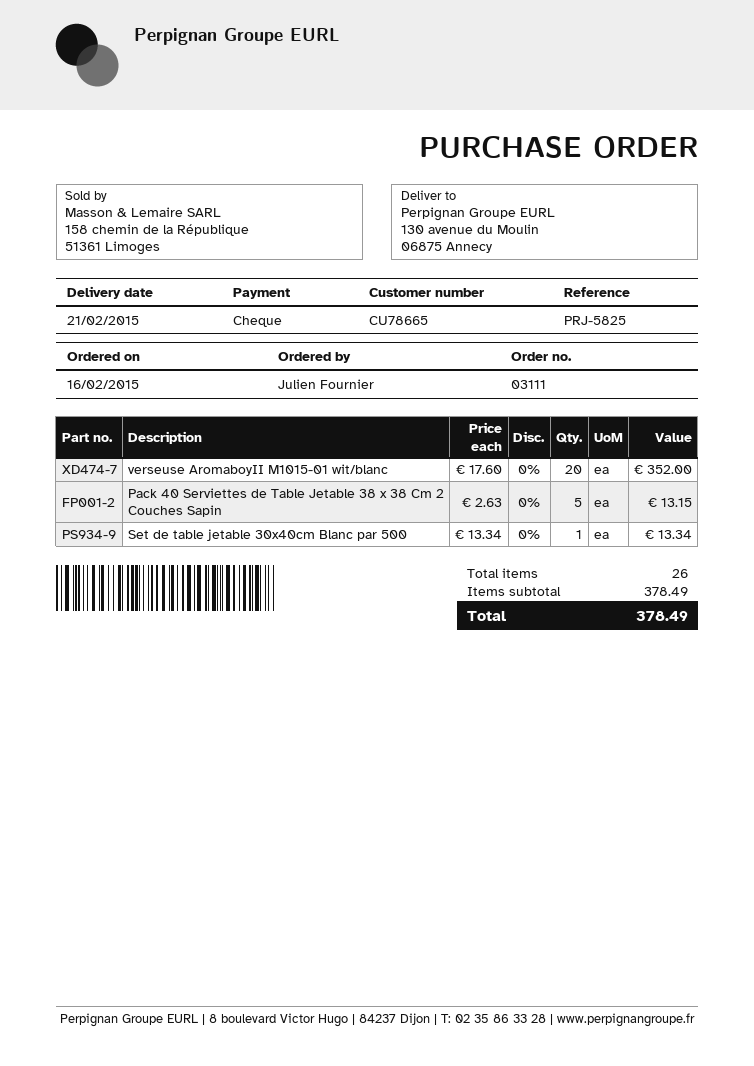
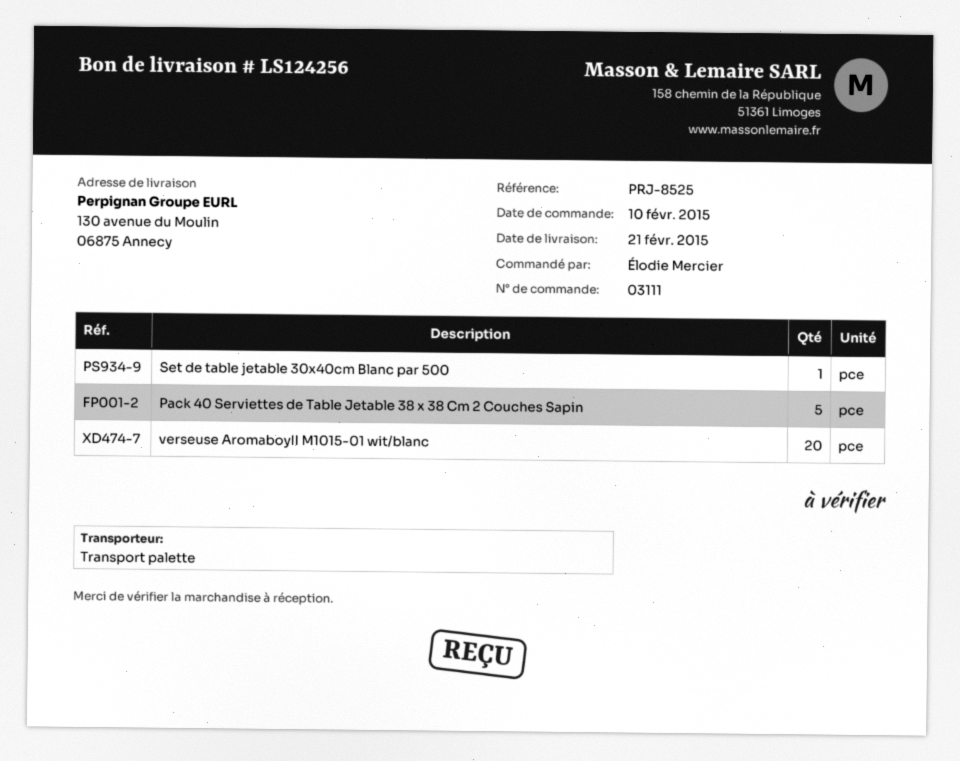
order date: 2015-02-16 -> 2015-02-10
reference: PRJ-5825 -> PRJ-8525
ordered by: Julien Fournier -> Élodie Mercier

